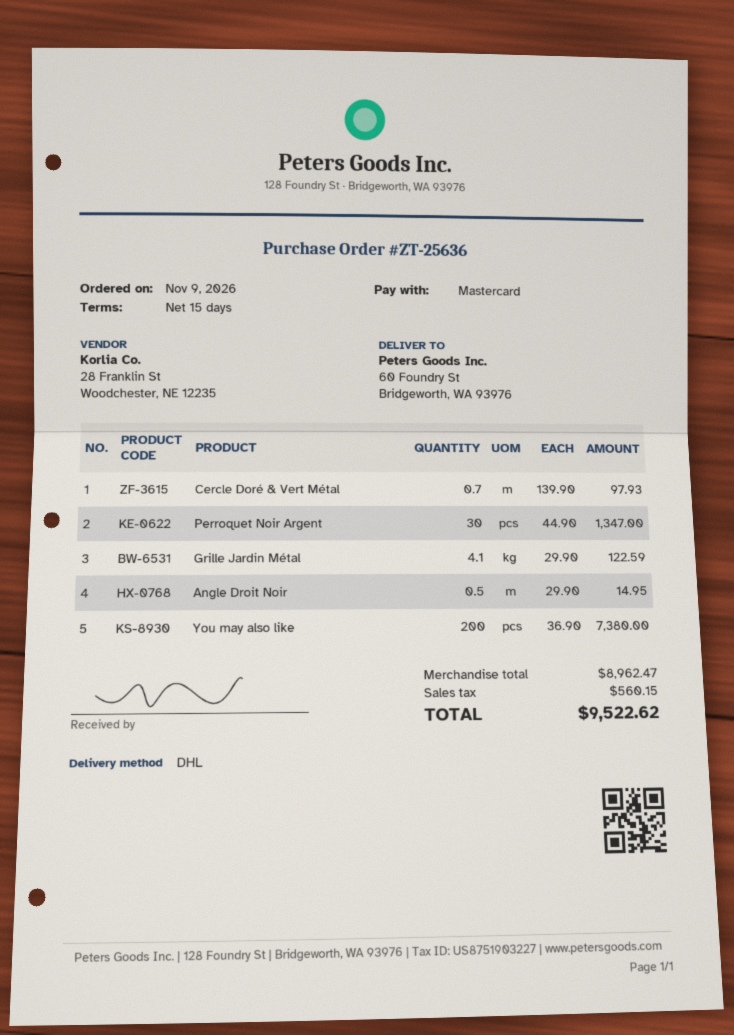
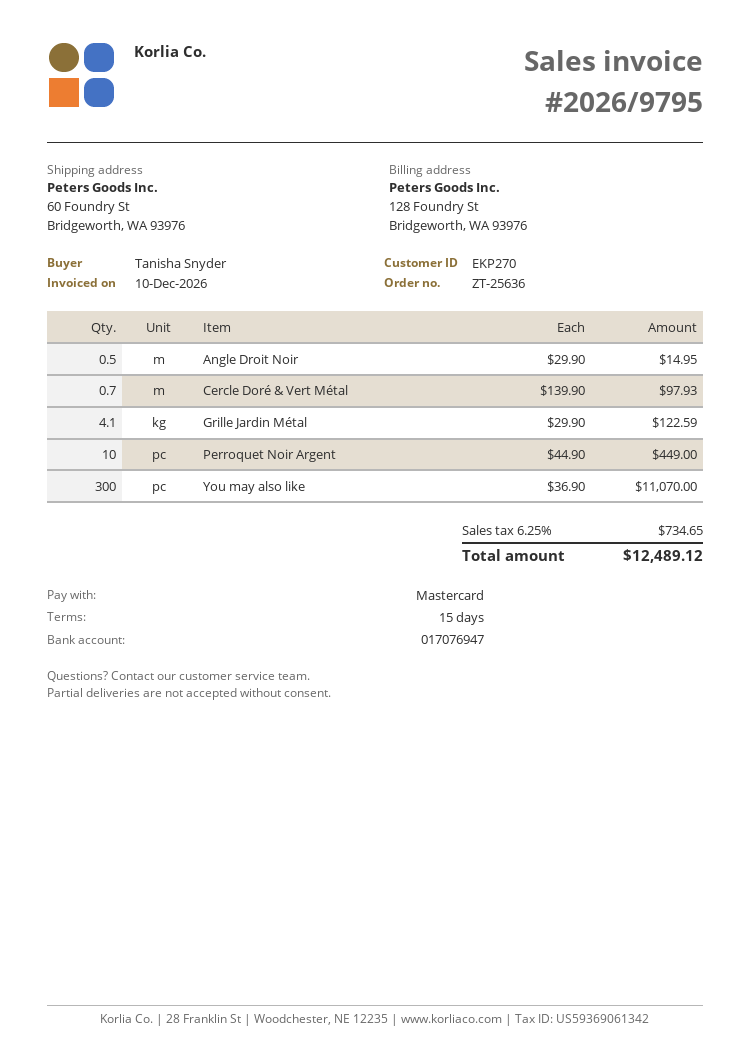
Perroquet Noir Argent: 30 x 44.90 = 1347.00 -> 10 x 44.90 = 449.00
You may also like: 200 x 36.90 = 7380.00 -> 300 x 36.90 = 11070.00
tax: 560.15 -> 734.65
total: 9522.62 -> 12489.12

